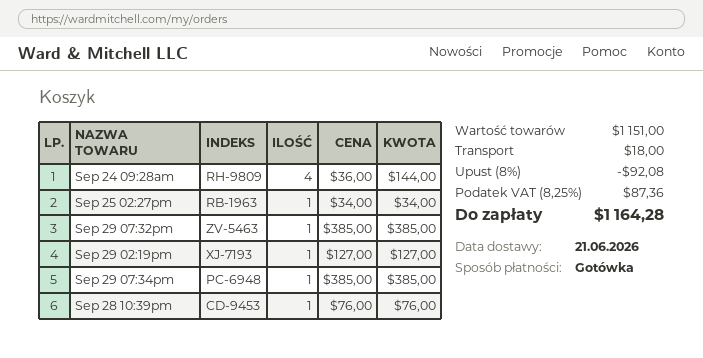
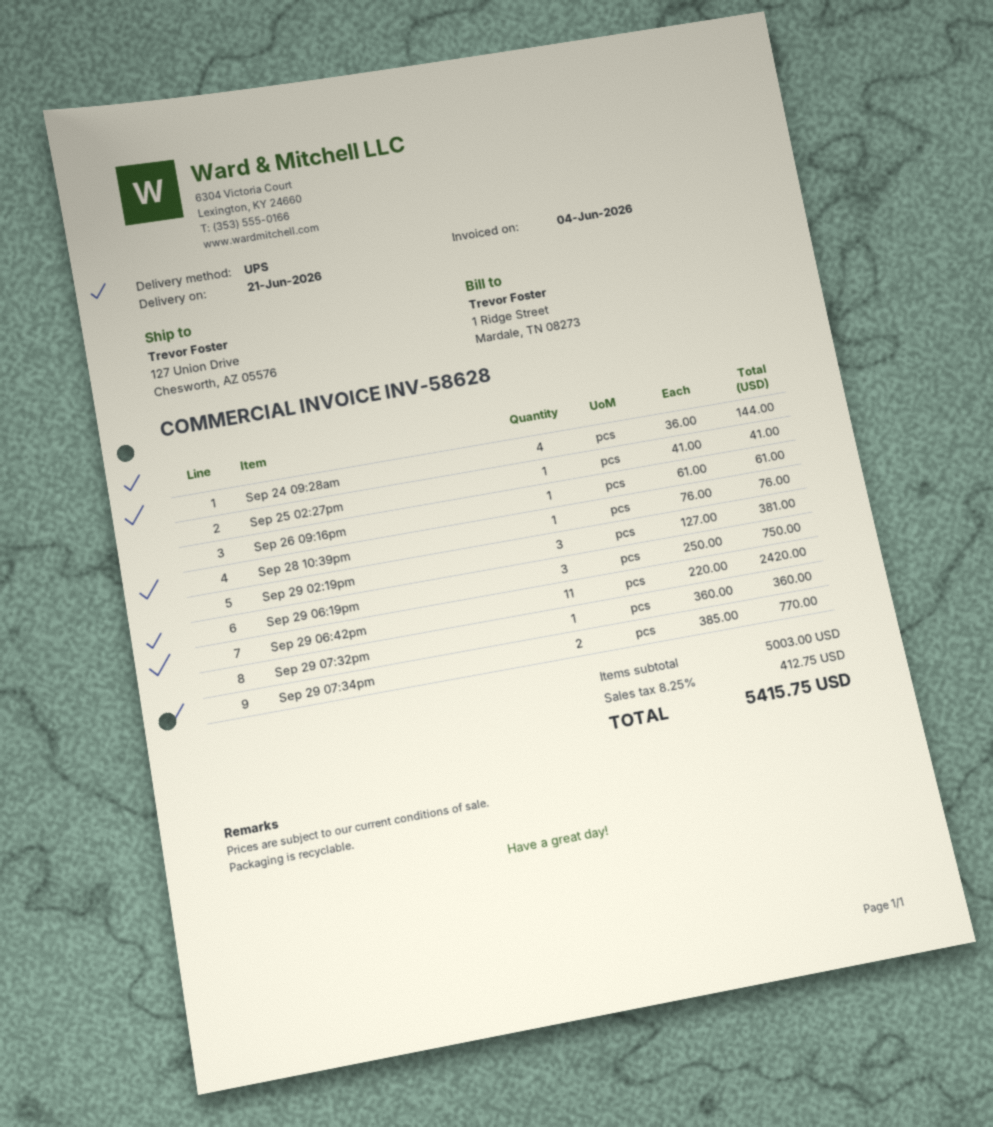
Sep 25 02:27pm: 1 x 34.00 = 34.00 -> 1 x 41.00 = 41.00
Sep 29 07:32pm: 1 x 385.00 = 385.00 -> 1 x 360.00 = 360.00
Sep 29 02:19pm: 1 x 127.00 = 127.00 -> 3 x 127.00 = 381.00
Sep 29 07:34pm: 1 x 385.00 = 385.00 -> 2 x 385.00 = 770.00
Sep 26 09:16pm: none -> 1 x 61.00 = 61.00
Sep 29 06:19pm: none -> 3 x 250.00 = 750.00
Sep 29 06:42pm: none -> 11 x 220.00 = 2420.00
subtotal: 1151.00 -> 5003.00
discount: 8% = 92.08 -> none
shipping: 18.00 -> none
tax: 8.25% = 87.36 -> 8.25% = 412.75
total: 1164.28 -> 5415.75

